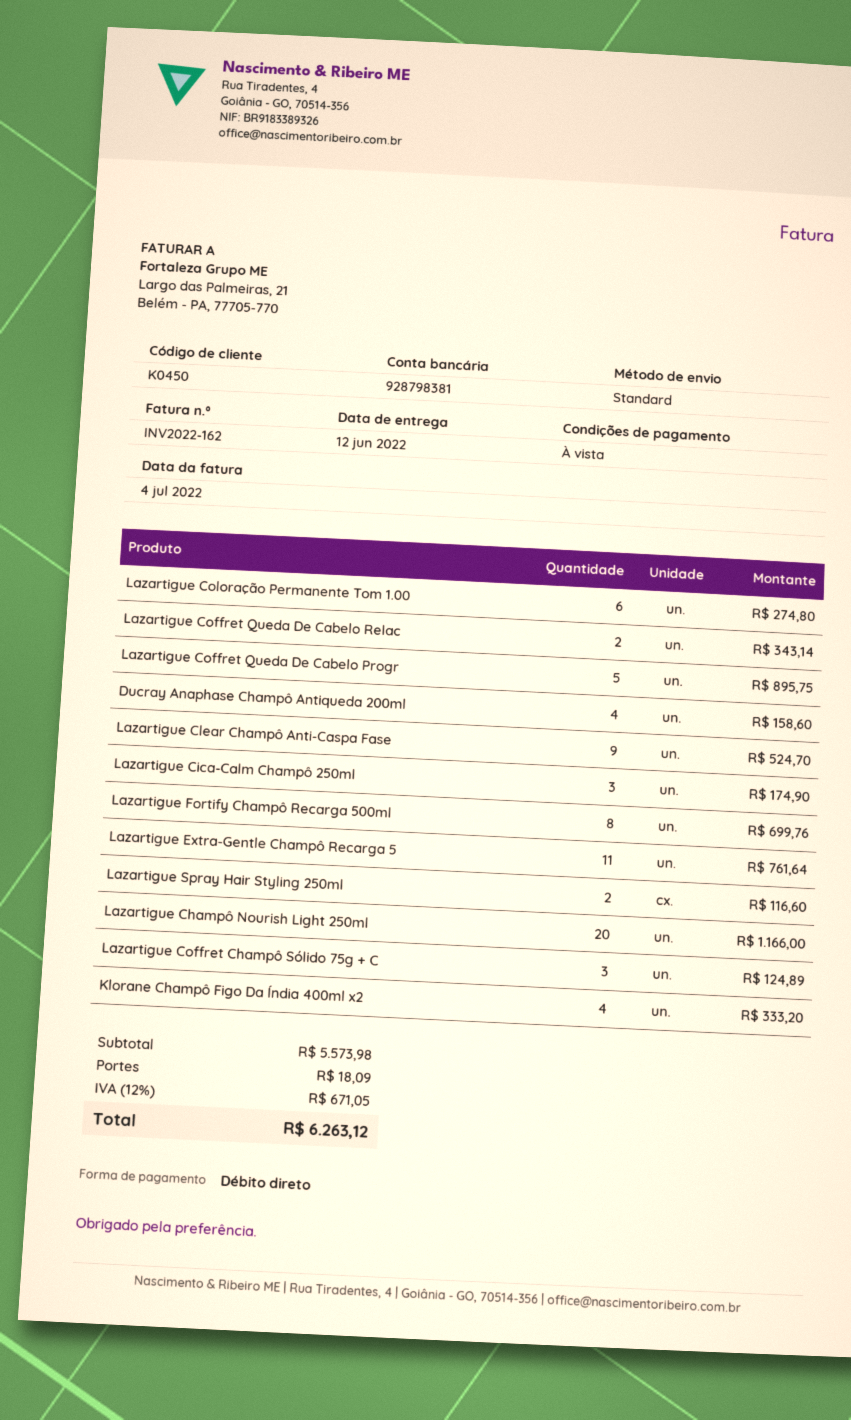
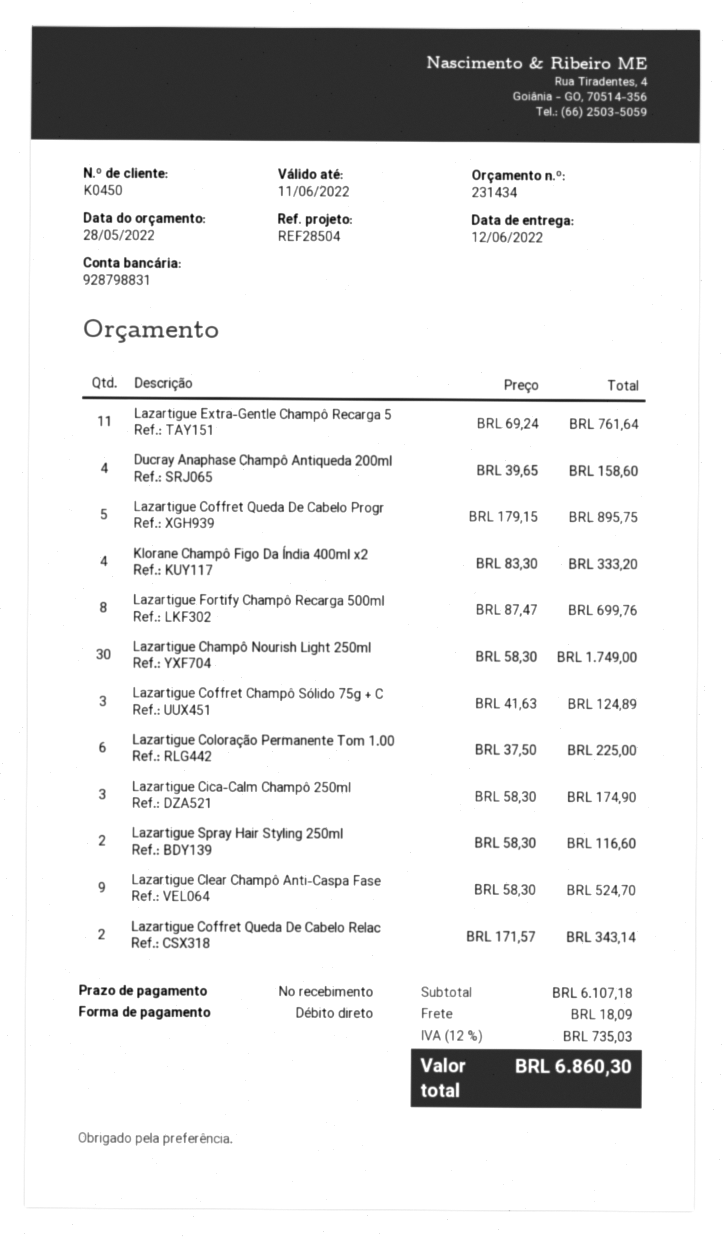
bank account: 928798381 -> 928798831
Lazartigue Coloração Permanente Tom 1.00: 6 for 274.80 -> 6 for 225.00
Lazartigue Champô Nourish Light 250ml: 20 for 1166.00 -> 30 for 1749.00
subtotal: 5573.98 -> 6107.18
tax: 12% = 671.05 -> 12% = 735.03
total: 6263.12 -> 6860.30

